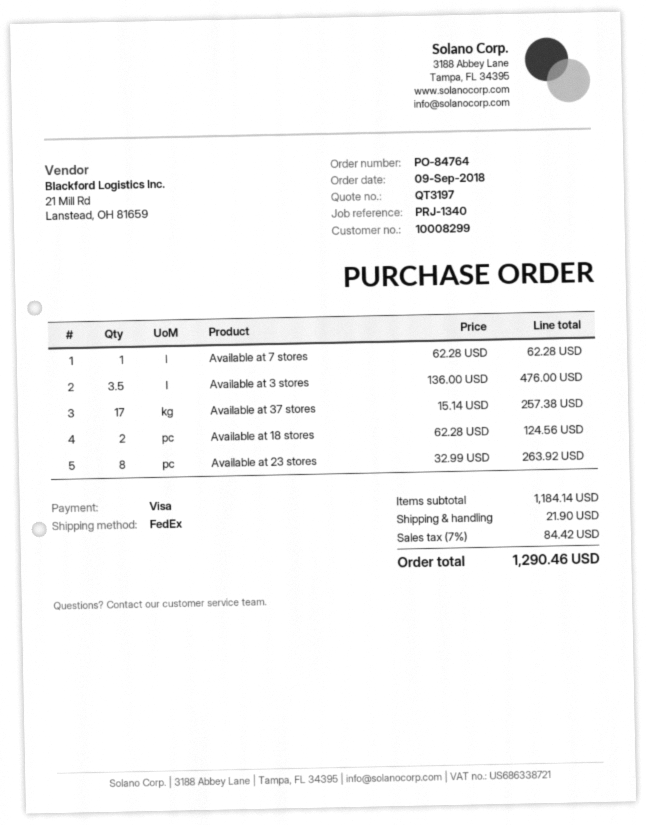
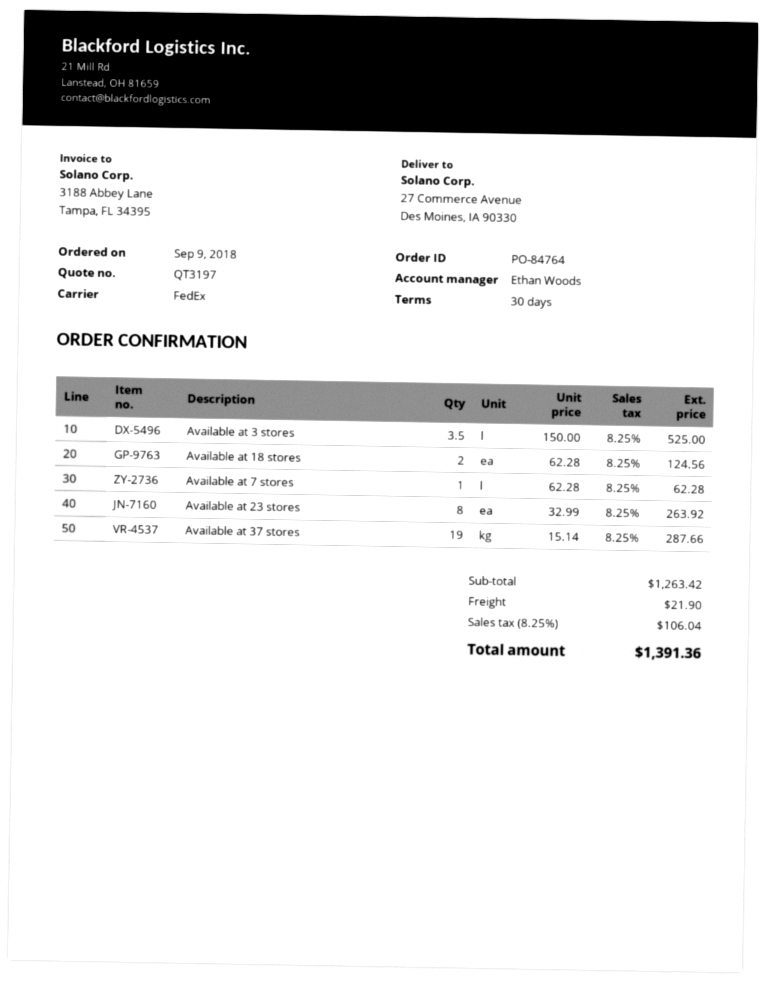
Available at 3 stores: 3.5 x 136.00 = 476.00 -> 3.5 x 150.00 = 525.00
Available at 37 stores: 17 x 15.14 = 257.38 -> 19 x 15.14 = 287.66
subtotal: 1184.14 -> 1263.42
tax: 7% = 84.42 -> 8.25% = 106.04
total: 1290.46 -> 1391.36

